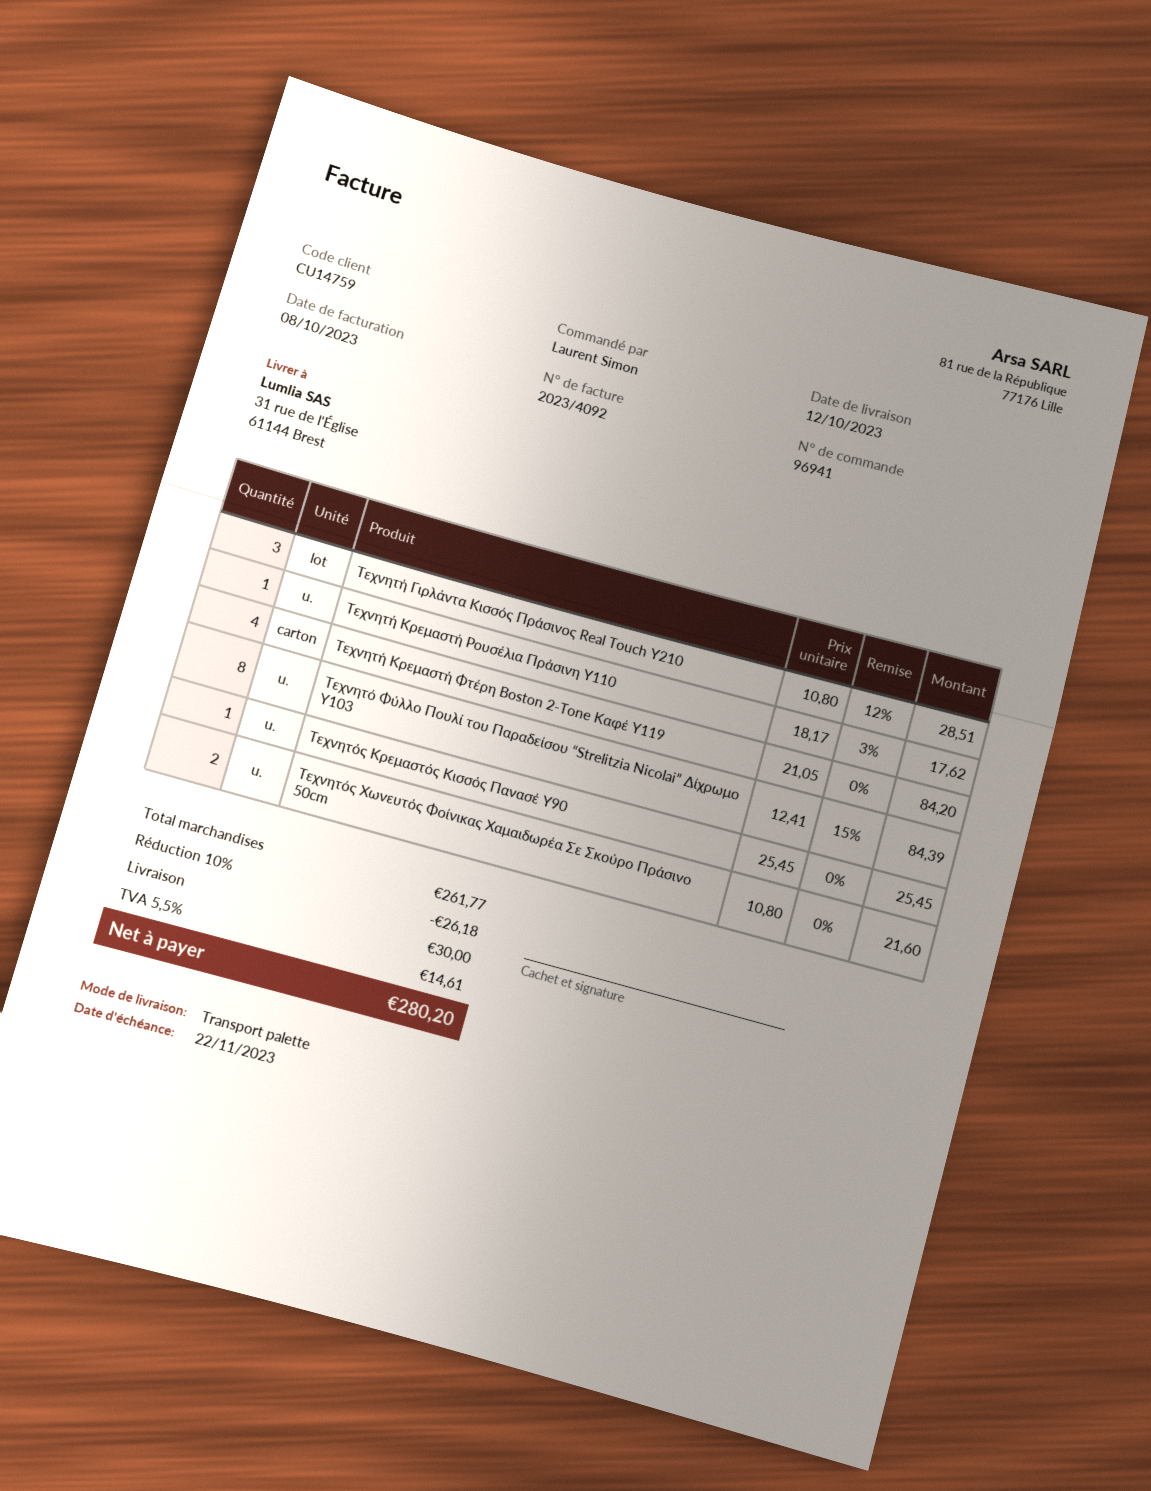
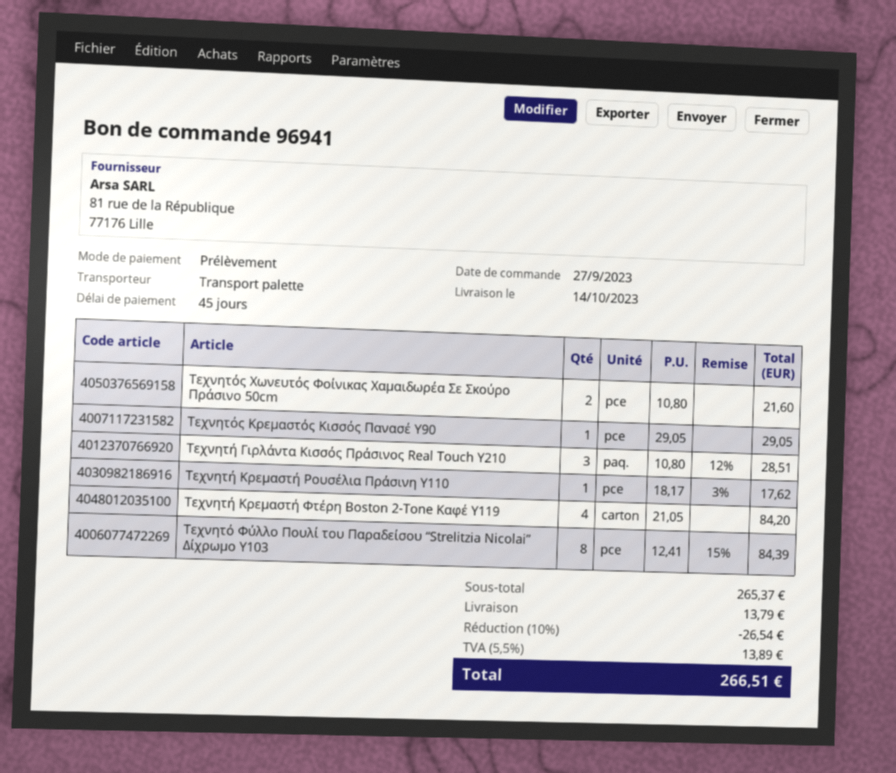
delivery date: 2023-10-12 -> 2023-10-14
Τεχνητός Κρεμαστός Κισσός Πανασέ Υ90: 1 x 25.45 = 25.45 -> 1 x 29.05 = 29.05
subtotal: 261.77 -> 265.37
discount: 10% = 26.18 -> 10% = 26.54
shipping: 30.00 -> 13.79
tax: 5.5% = 14.61 -> 5.5% = 13.89
total: 280.20 -> 266.51

